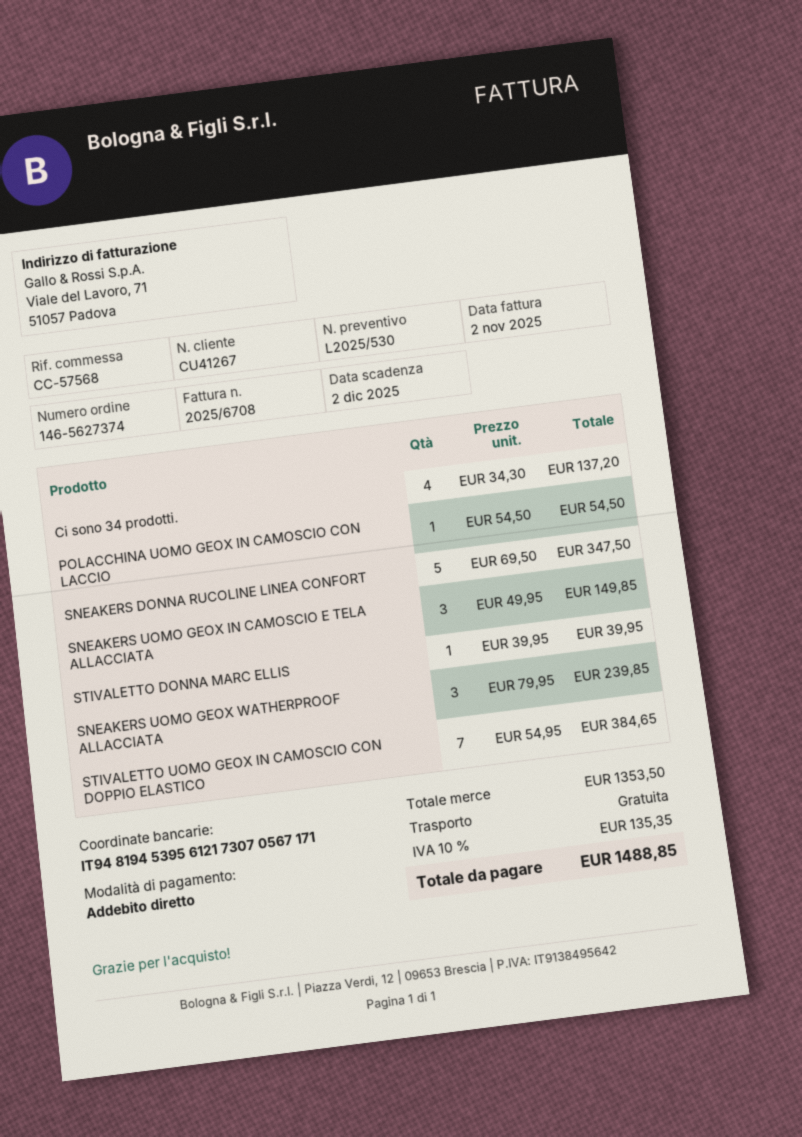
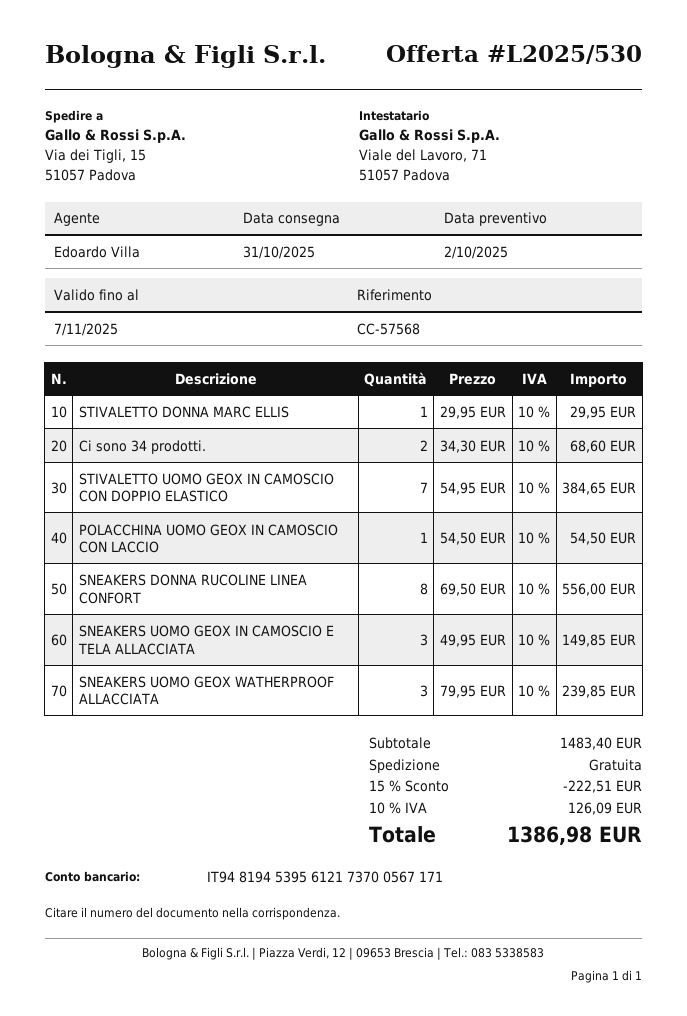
bank account: IT9481945395612173070567171 -> IT9481945395612173700567171
Ci sono 34 prodotti.: 4 x 34.30 = 137.20 -> 2 x 34.30 = 68.60
SNEAKERS DONNA RUCOLINE LINEA CONFORT: 5 x 69.50 = 347.50 -> 8 x 69.50 = 556.00
STIVALETTO DONNA MARC ELLIS: 1 x 39.95 = 39.95 -> 1 x 29.95 = 29.95
subtotal: 1353.50 -> 1483.40
discount: none -> 15% = 222.51
tax: 10% = 135.35 -> 10% = 126.09
total: 1488.85 -> 1386.98

